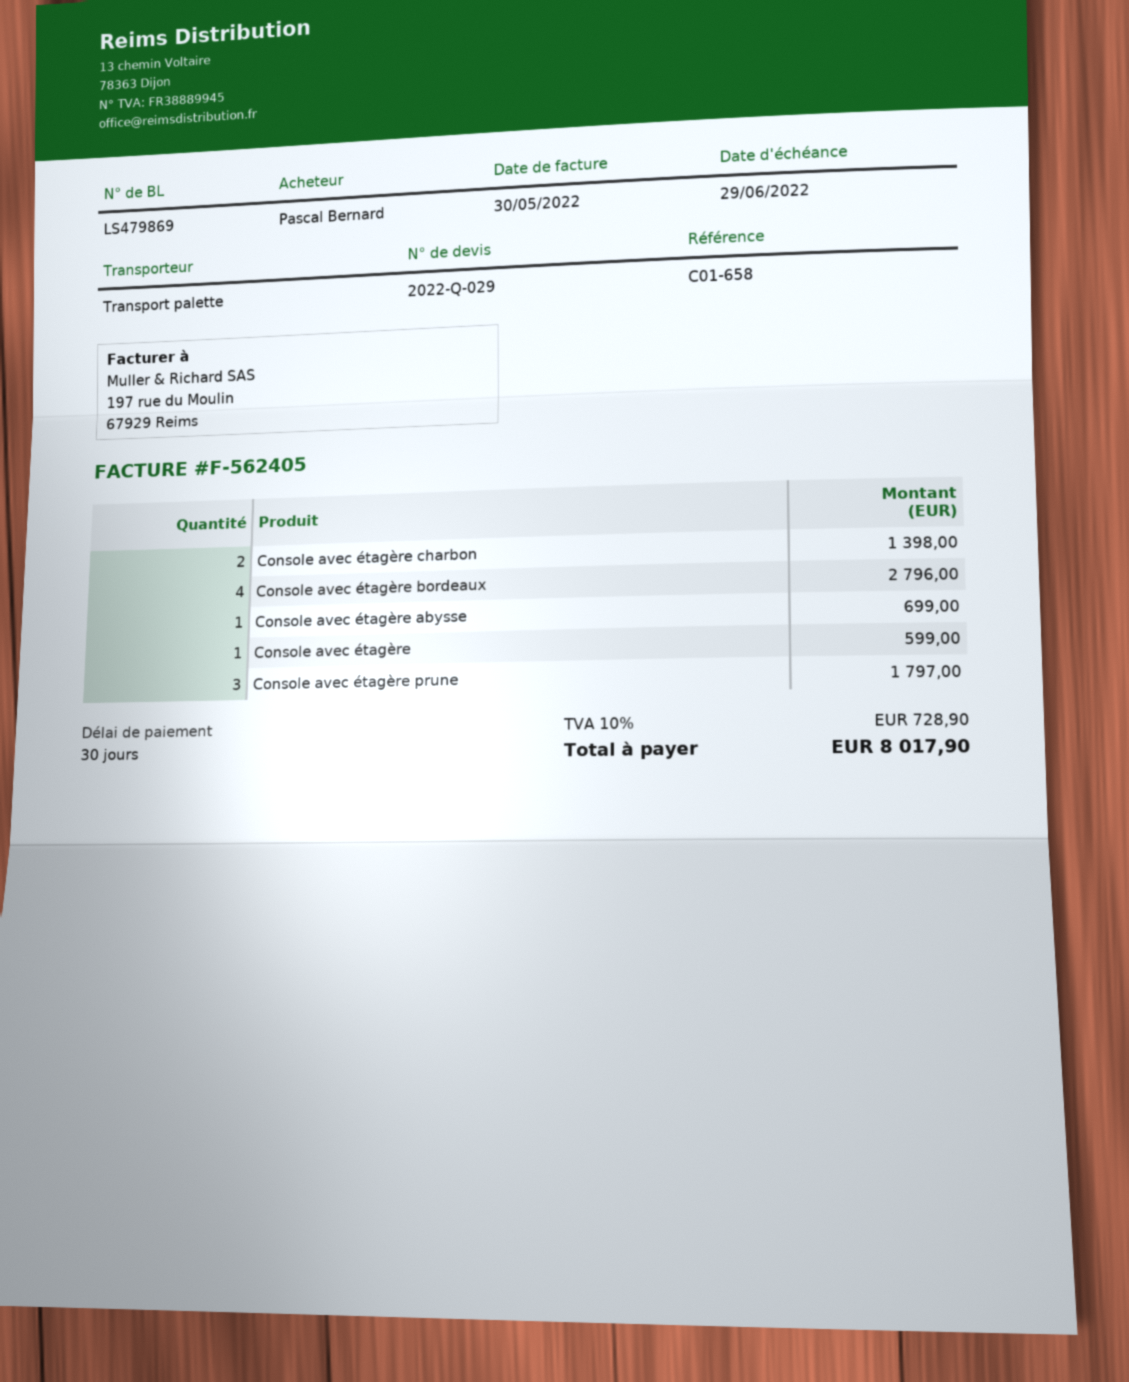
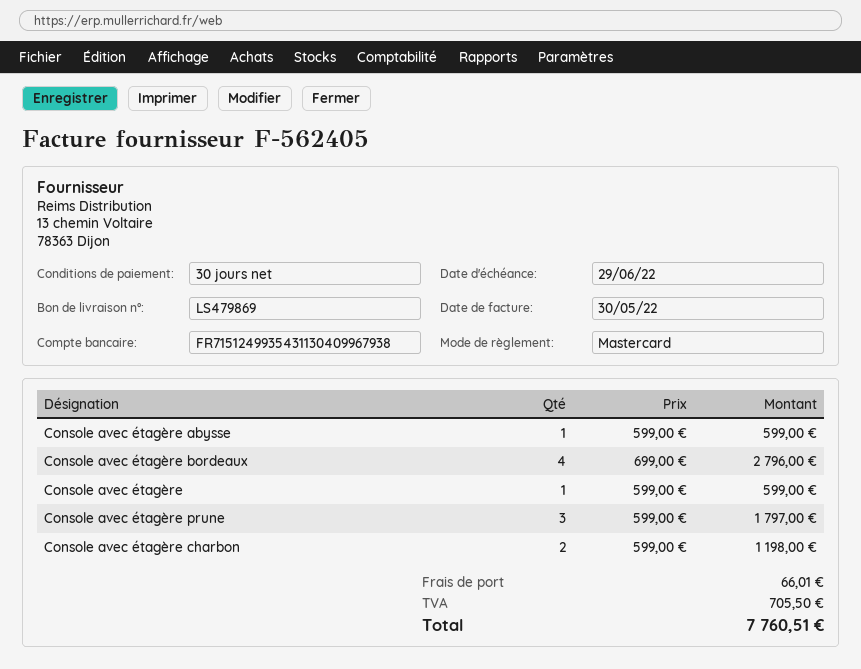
Console avec étagère charbon: 2 for 1398.00 -> 2 for 1198.00
Console avec étagère abysse: 1 for 699.00 -> 1 for 599.00
shipping: none -> 66.01
tax: 728.90 -> 705.50
total: 8017.90 -> 7760.51

